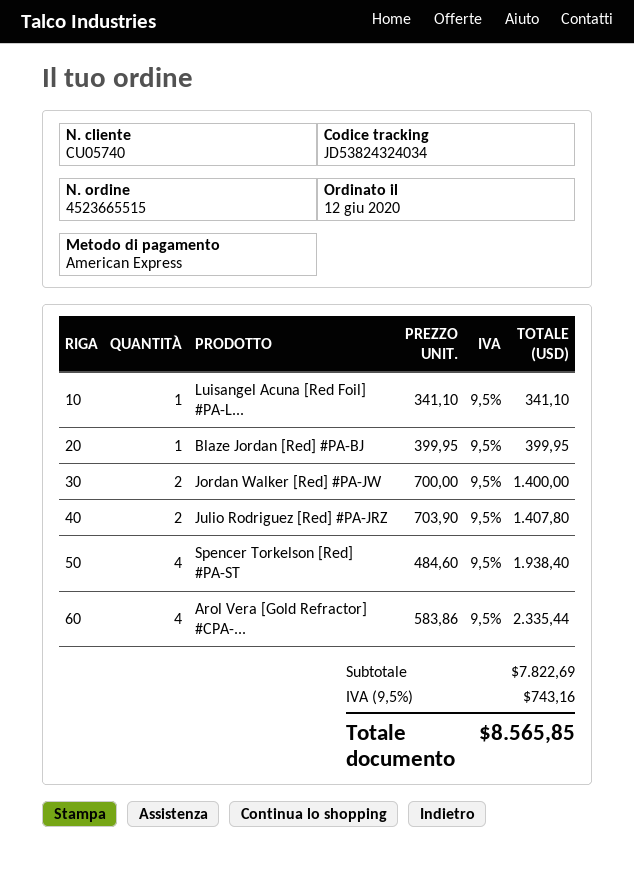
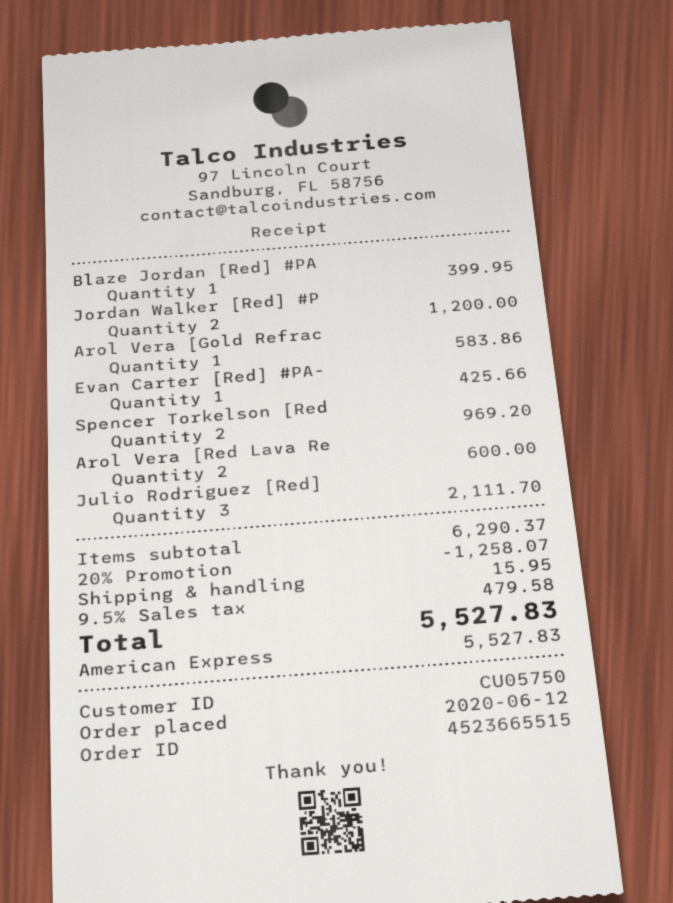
customer number: CU05740 -> CU05750
Luisangel Acuna [Red Foil] #PA-L...: 1 for 341.10 -> none
Jordan Walker [Red] #PA-JW: 2 for 1400.00 -> 2 for 1200.00
Julio Rodriguez [Red] #PA-JRZ: 2 for 1407.80 -> 3 for 2111.70
Spencer Torkelson [Red] #PA-ST: 4 for 1938.40 -> 2 for 969.20
Arol Vera [Gold Refractor] #CPA-...: 4 for 2335.44 -> 1 for 583.86
Evan Carter [Red] #PA-: none -> 1 for 425.66
Arol Vera [Red Lava Re: none -> 2 for 600.00
subtotal: 7822.69 -> 6290.37
discount: none -> 20% = 1258.07
shipping: none -> 15.95
tax: 9.5% = 743.16 -> 9.5% = 479.58
total: 8565.85 -> 5527.83

